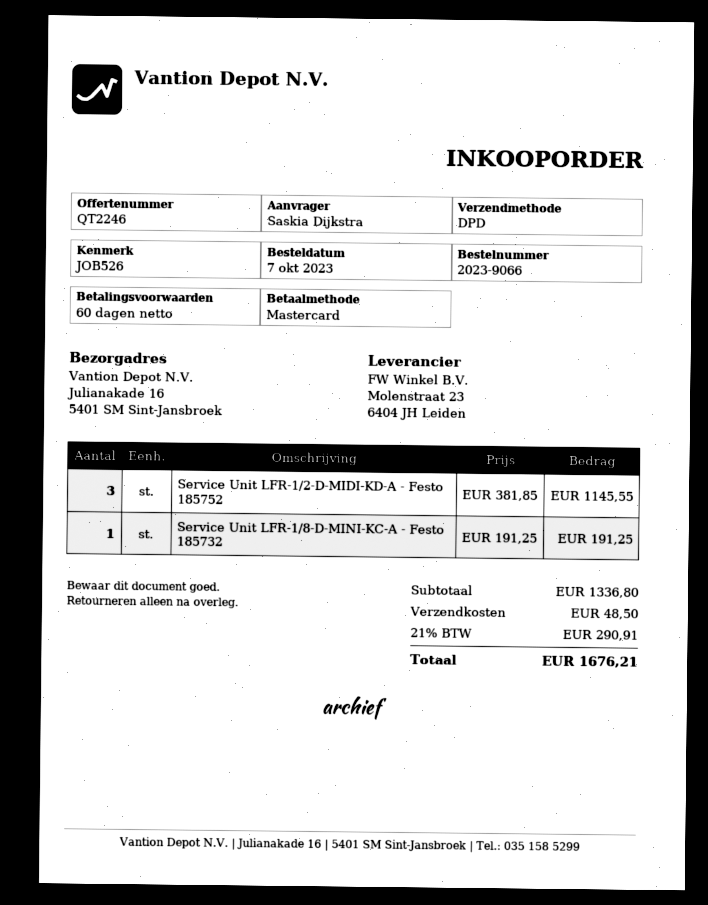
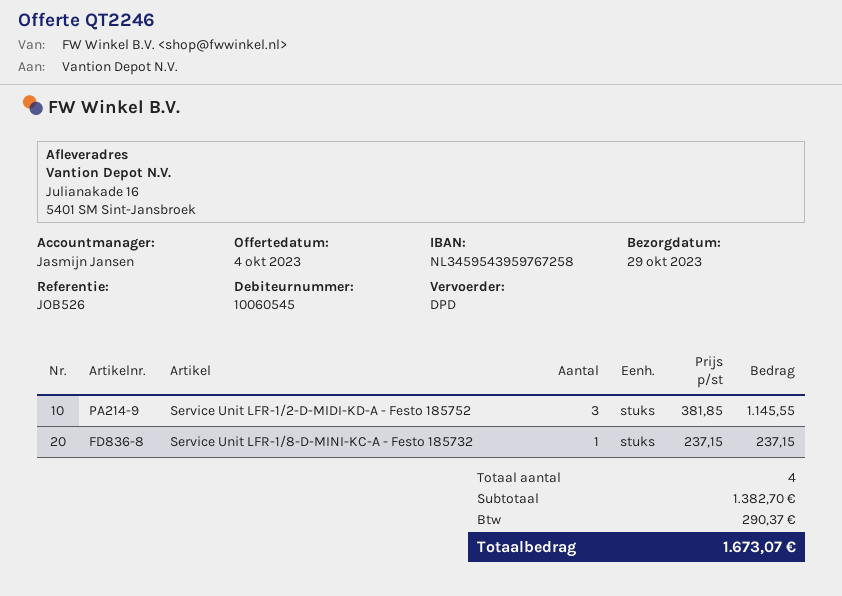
Service Unit LFR-1/8-D-MINI-KC-A - Festo 185732: 1 x 191.25 = 191.25 -> 1 x 237.15 = 237.15
subtotal: 1336.80 -> 1382.70
shipping: 48.50 -> none
tax: 290.91 -> 290.37
total: 1676.21 -> 1673.07

